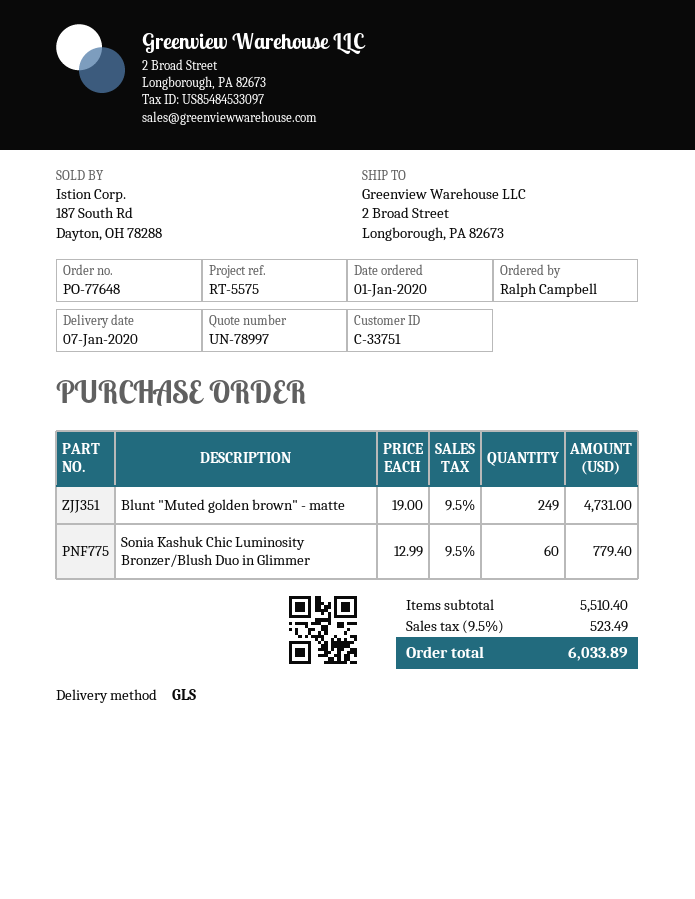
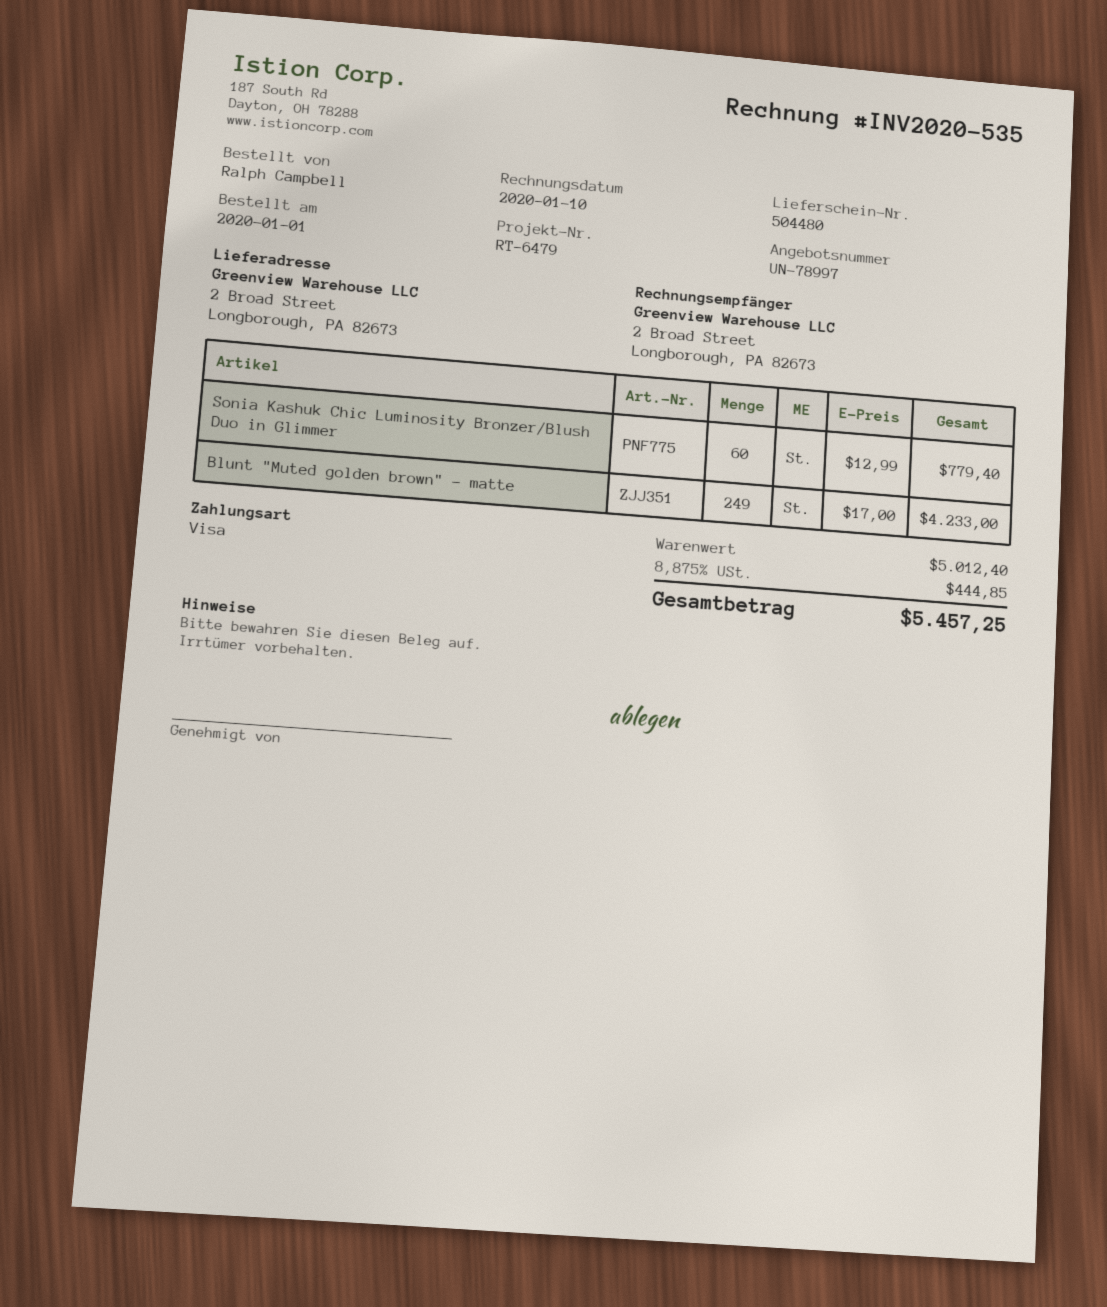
reference: RT-5575 -> RT-6479
Blunt "Muted golden brown" - matte: 249 x 19.00 = 4731.00 -> 249 x 17.00 = 4233.00
subtotal: 5510.40 -> 5012.40
tax: 9.5% = 523.49 -> 8.875% = 444.85
total: 6033.89 -> 5457.25

